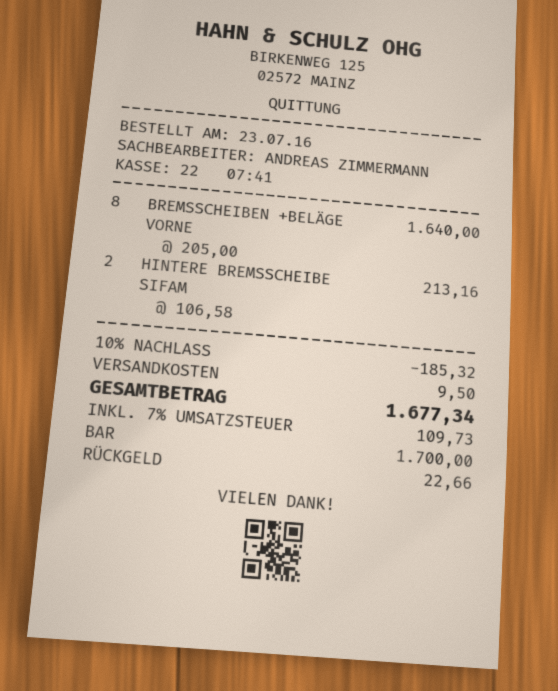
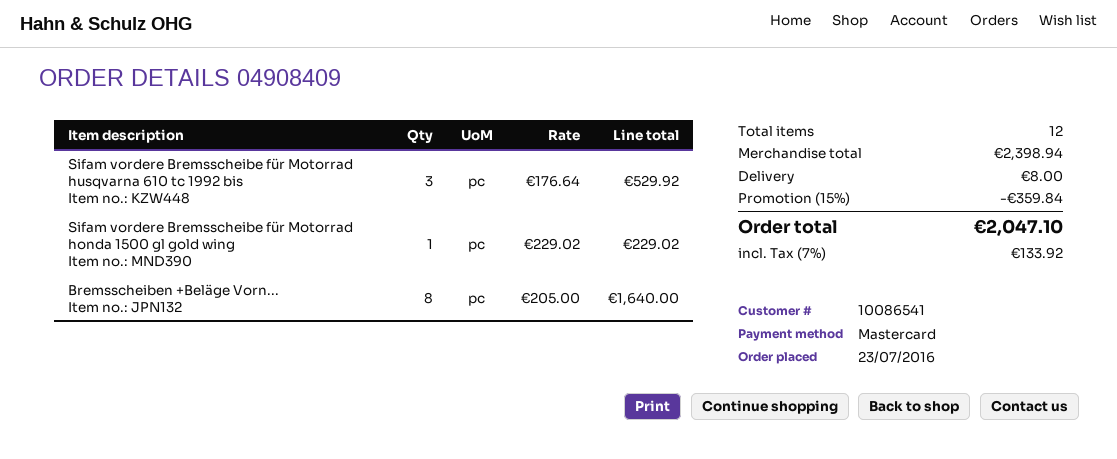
payment method: cash -> Mastercard
HINTERE BREMSSCHEIBE SIFAM: 2 x 106.58 = 213.16 -> none
Sifam vordere Bremsscheibe für Motorrad husqvarna 610 tc 1992 bis: none -> 3 x 176.64 = 529.92
Sifam vordere Bremsscheibe für Motorrad honda 1500 gl gold wing: none -> 1 x 229.02 = 229.02
discount: 10% = 185.32 -> 15% = 359.84
shipping: 9.50 -> 8.00
tax: 7% = 109.73 -> 7% = 133.92
total: 1677.34 -> 2047.10

